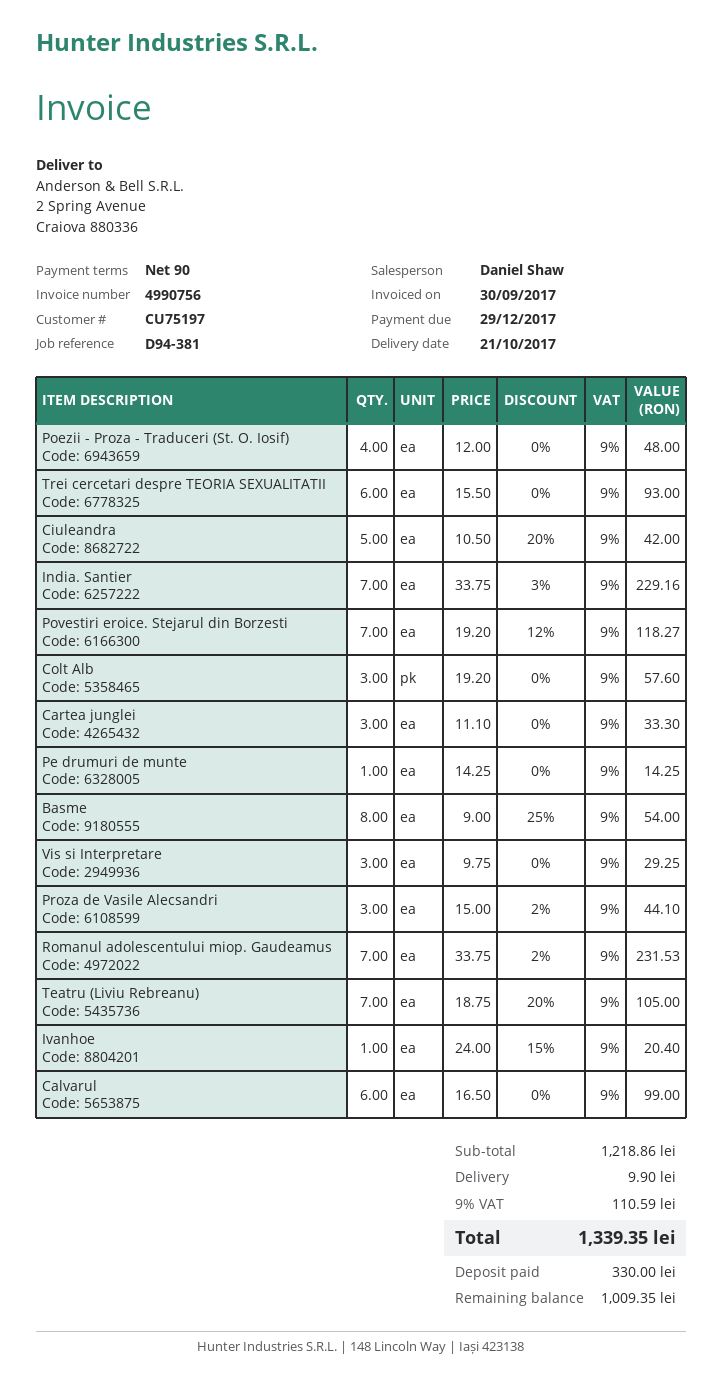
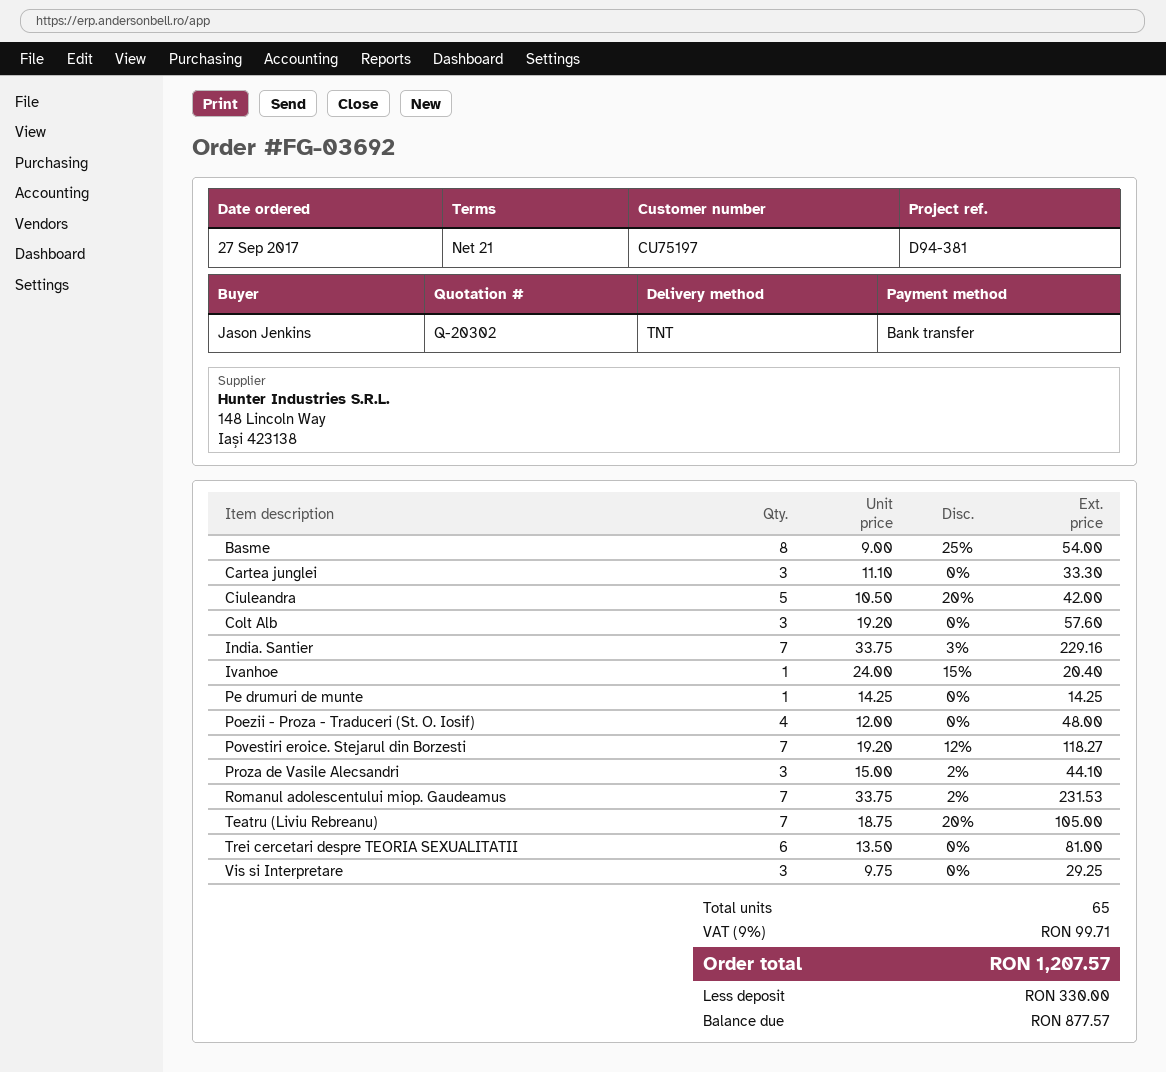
payment terms: 90 days -> 21 days
Trei cercetari despre TEORIA SEXUALITATII: 6 x 15.50 = 93.00 -> 6 x 13.50 = 81.00
Calvarul: 6 x 16.50 = 99.00 -> none
shipping: 9.90 -> none
tax: 9% = 110.59 -> 9% = 99.71
total: 1339.35 -> 1207.57
balance: 1009.35 -> 877.57

